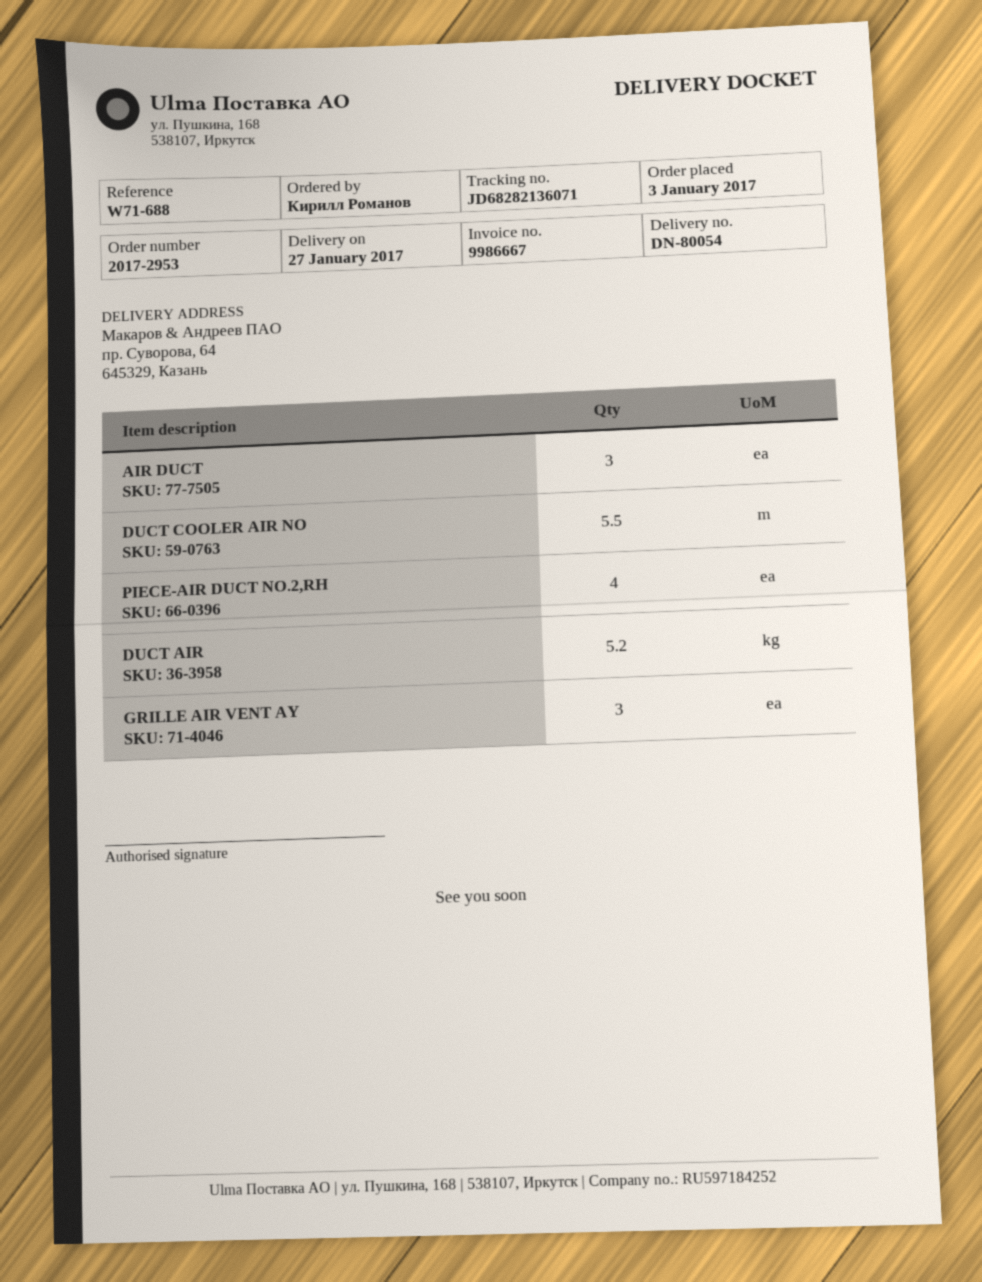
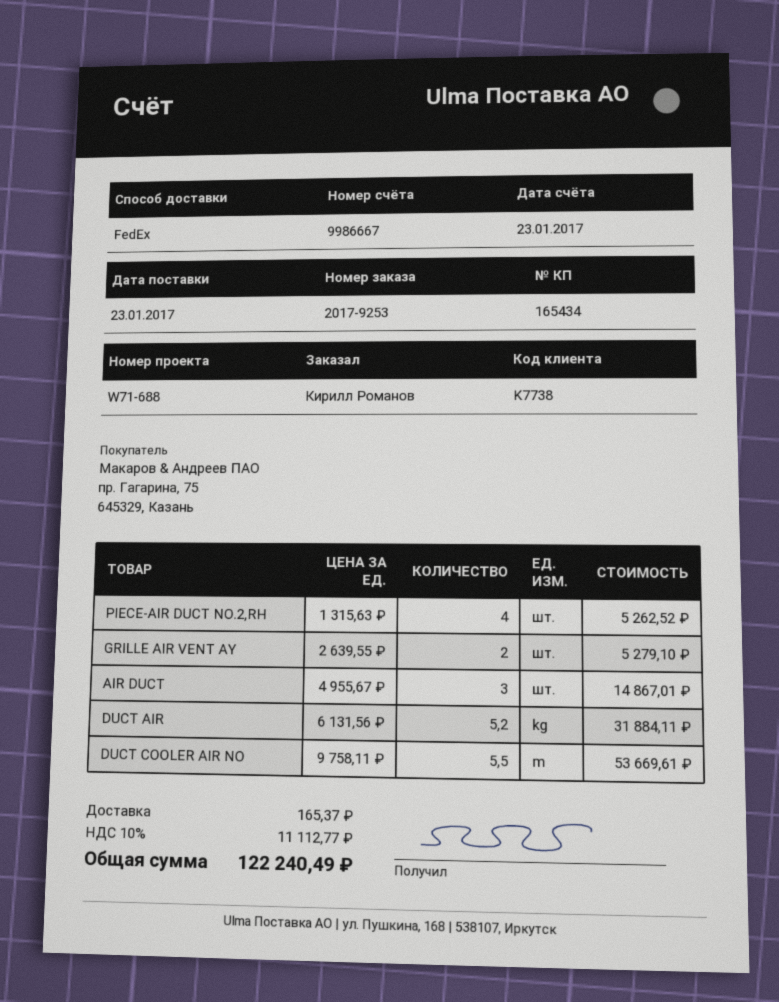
order number: 2017-2953 -> 2017-9253
delivery date: 2017-01-27 -> 2017-01-23
GRILLE AIR VENT AY: 3 -> 2

